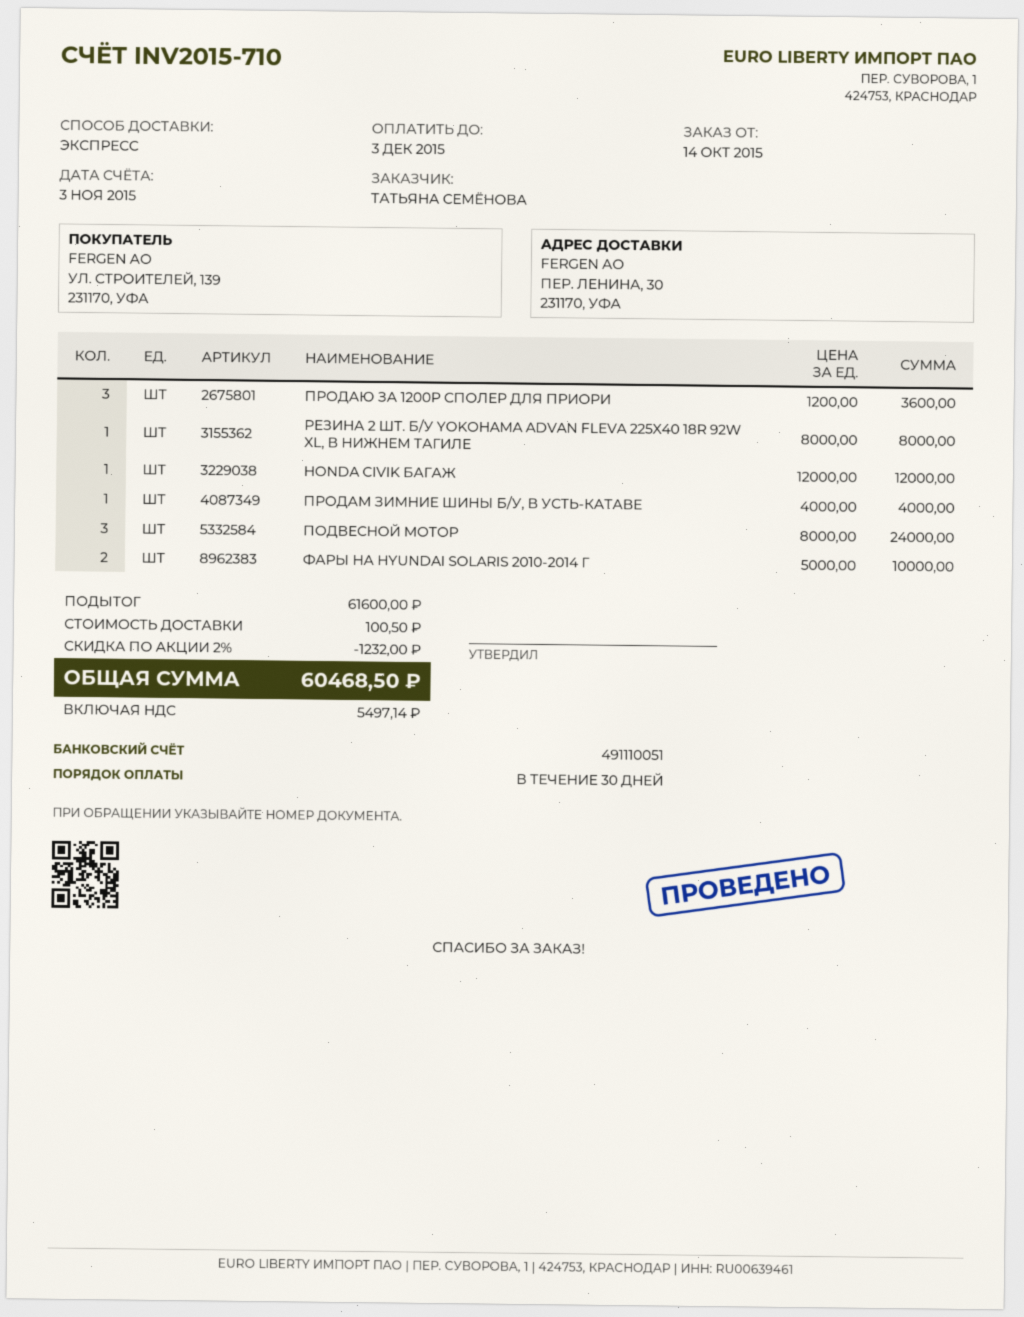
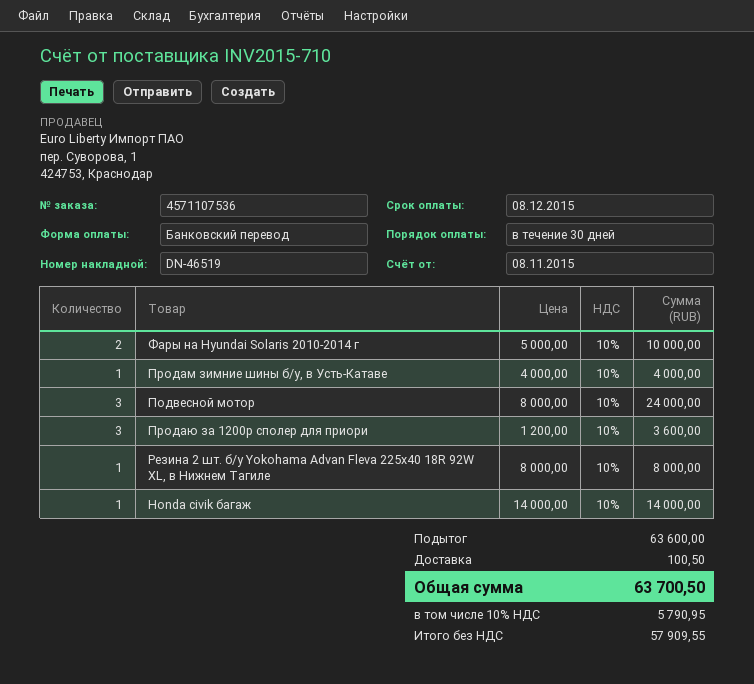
invoice date: 2015-11-03 -> 2015-11-08
due date: 2015-12-03 -> 2015-12-08
HONDA CIVIK БАГАЖ: 1 x 12000.00 = 12000.00 -> 1 x 14000.00 = 14000.00
subtotal: 61600.00 -> 63600.00
discount: 2% = 1232.00 -> none
tax: 5497.14 -> 5790.95
total: 60468.50 -> 63700.50

